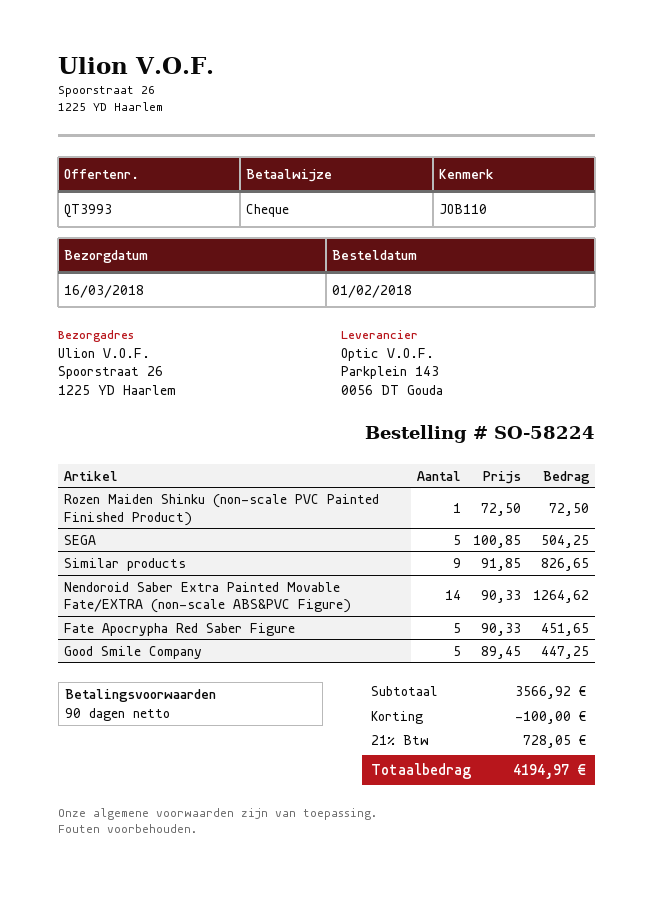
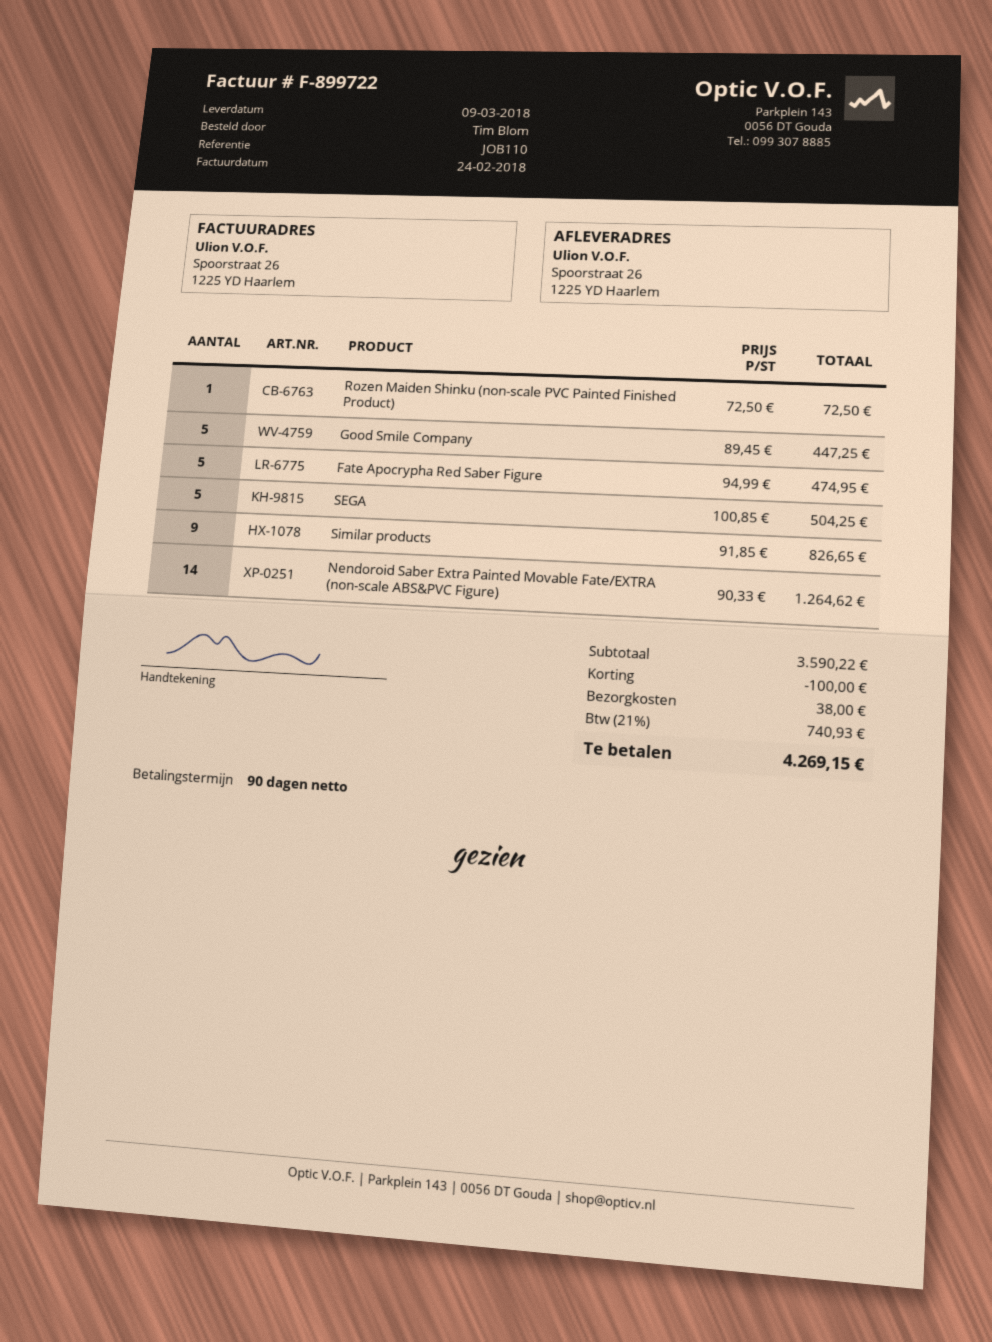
delivery date: 2018-03-16 -> 2018-03-09
Fate Apocrypha Red Saber Figure: 5 x 90.33 = 451.65 -> 5 x 94.99 = 474.95
subtotal: 3566.92 -> 3590.22
shipping: none -> 38.00
tax: 21% = 728.05 -> 21% = 740.93
total: 4194.97 -> 4269.15

